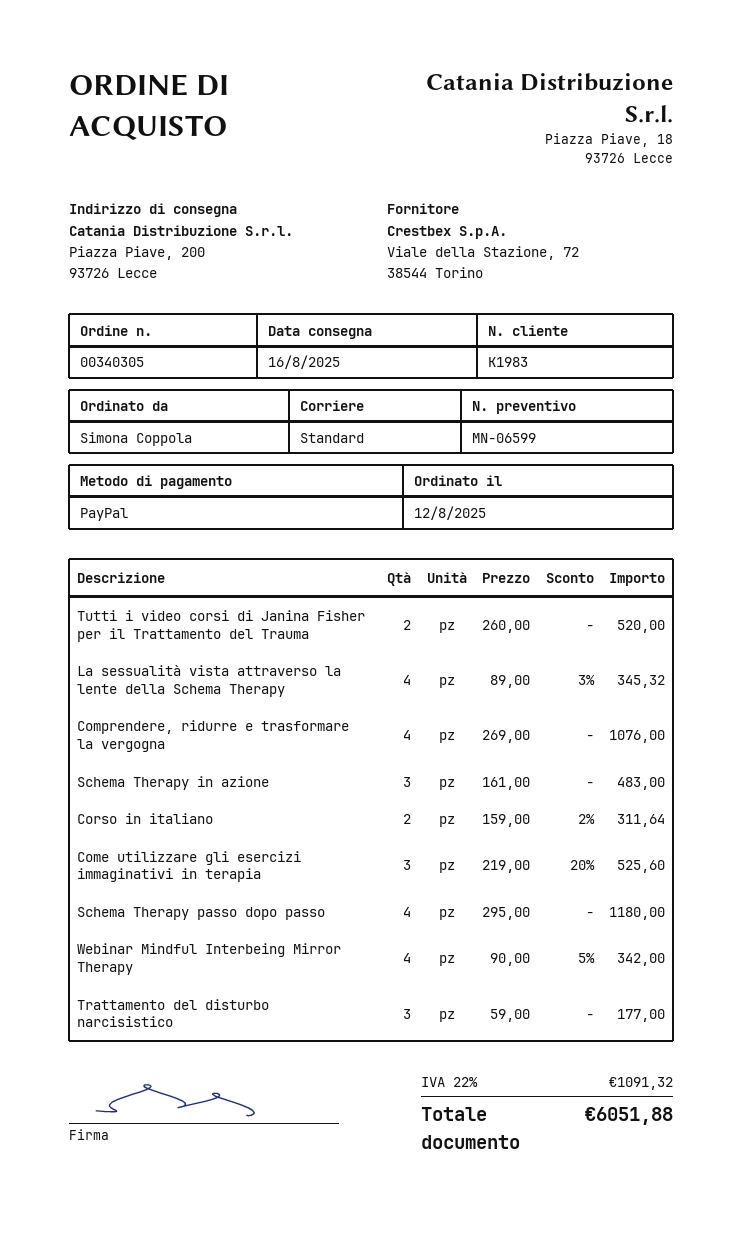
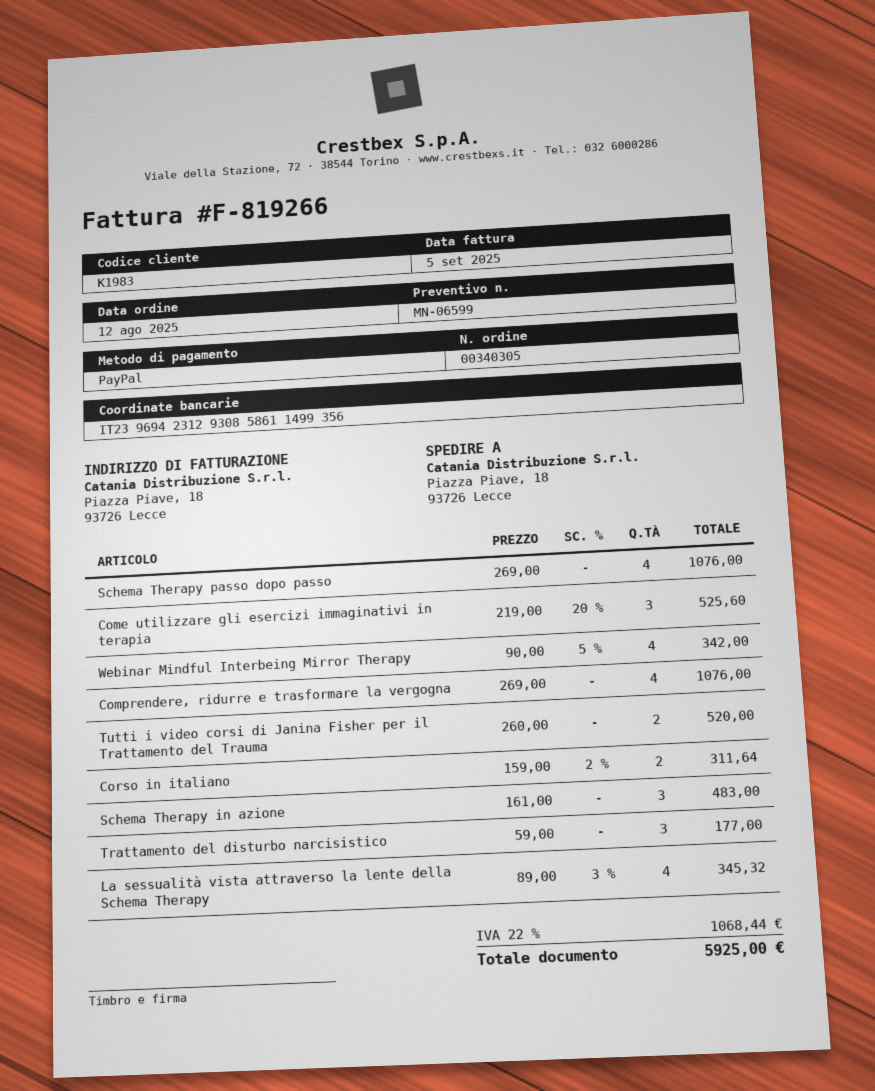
ship to: Piazza Piave, 200, 93726 Lecce -> Piazza Piave, 18, 93726 Lecce
Schema Therapy passo dopo passo: 4 x 295.00 = 1180.00 -> 4 x 269.00 = 1076.00
tax: 22% = 1091.32 -> 22% = 1068.44
total: 6051.88 -> 5925.00

